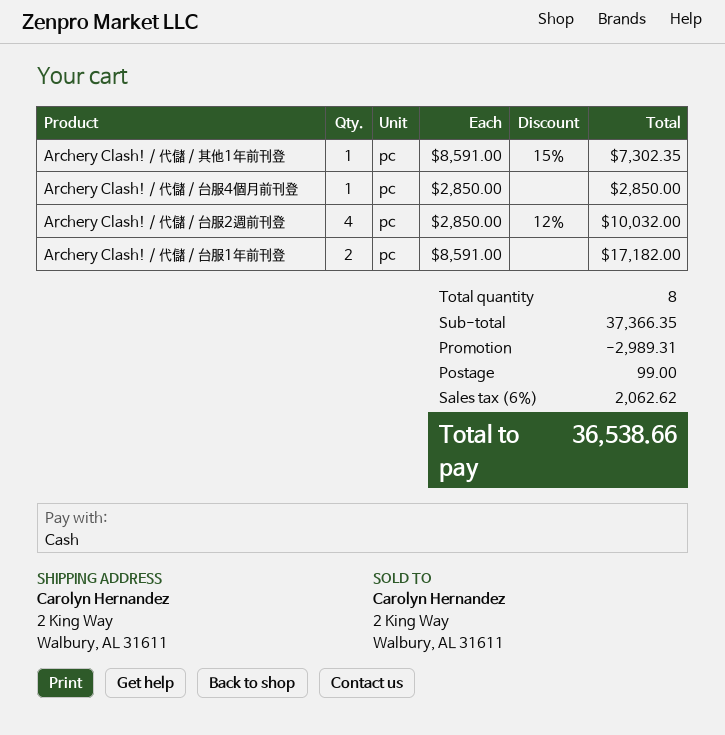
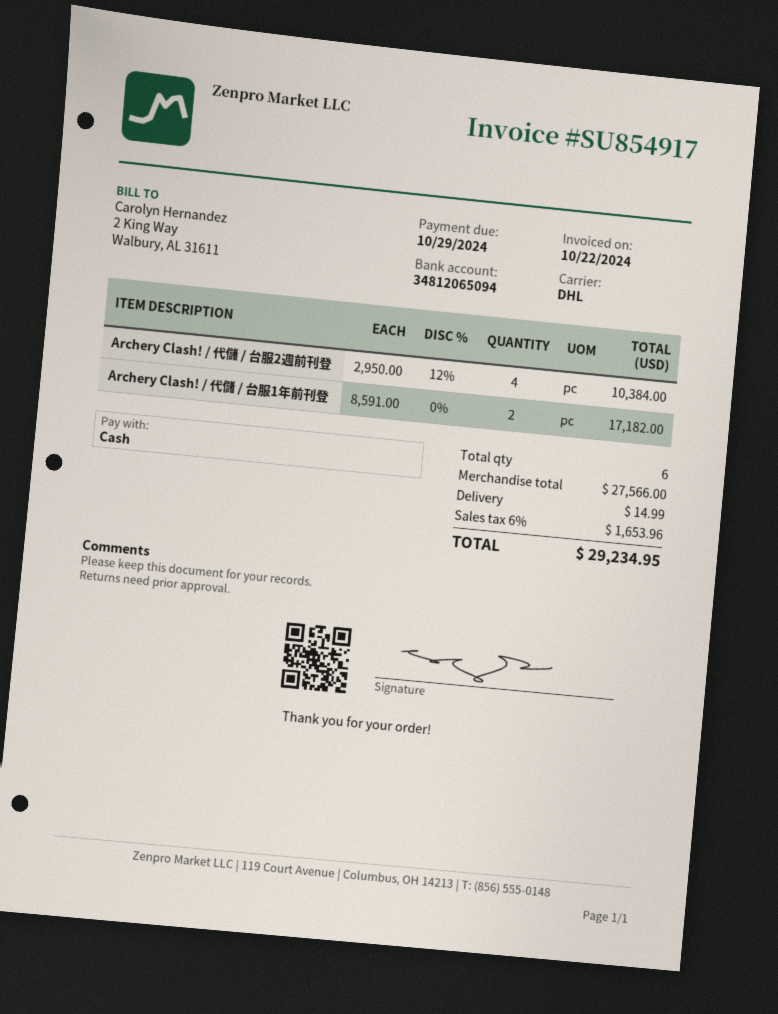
Archery Clash! / 代儲 / 其他1年前刊登: 1 x 8591.00 - 15% = 7302.35 -> none
Archery Clash! / 代儲 / 台服4個月前刊登: 1 x 2850.00 = 2850.00 -> none
Archery Clash! / 代儲 / 台服2週前刊登: 4 x 2850.00 - 12% = 10032.00 -> 4 x 2950.00 - 12% = 10384.00
total quantity: 8 -> 6
subtotal: 37366.35 -> 27566.00
discount: 2989.31 -> none
shipping: 99.00 -> 14.99
tax: 6% = 2062.62 -> 6% = 1653.96
total: 36538.66 -> 29234.95

